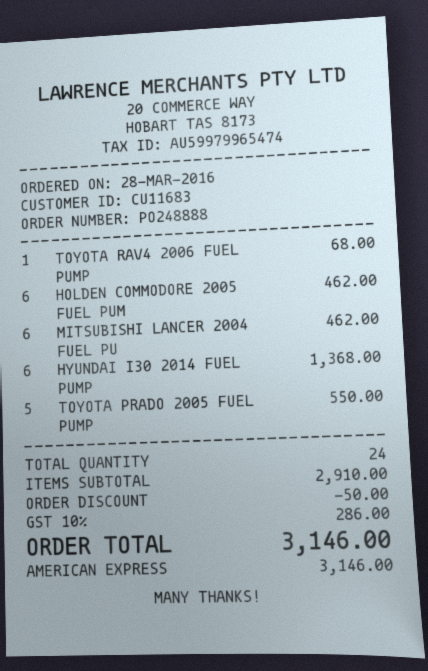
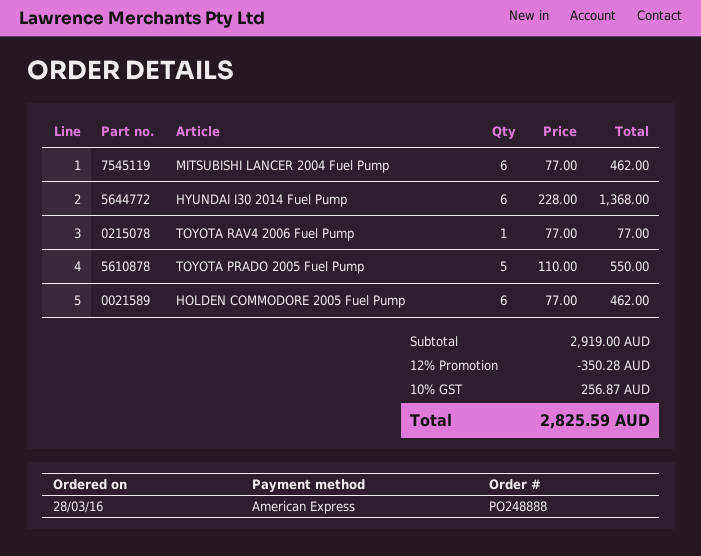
TOYOTA RAV4 2006 FUEL PUMP: 1 for 68.00 -> 1 for 77.00
subtotal: 2910.00 -> 2919.00
discount: 50.00 -> 350.28
tax: 10% = 286.00 -> 10% = 256.87
total: 3146.00 -> 2825.59

